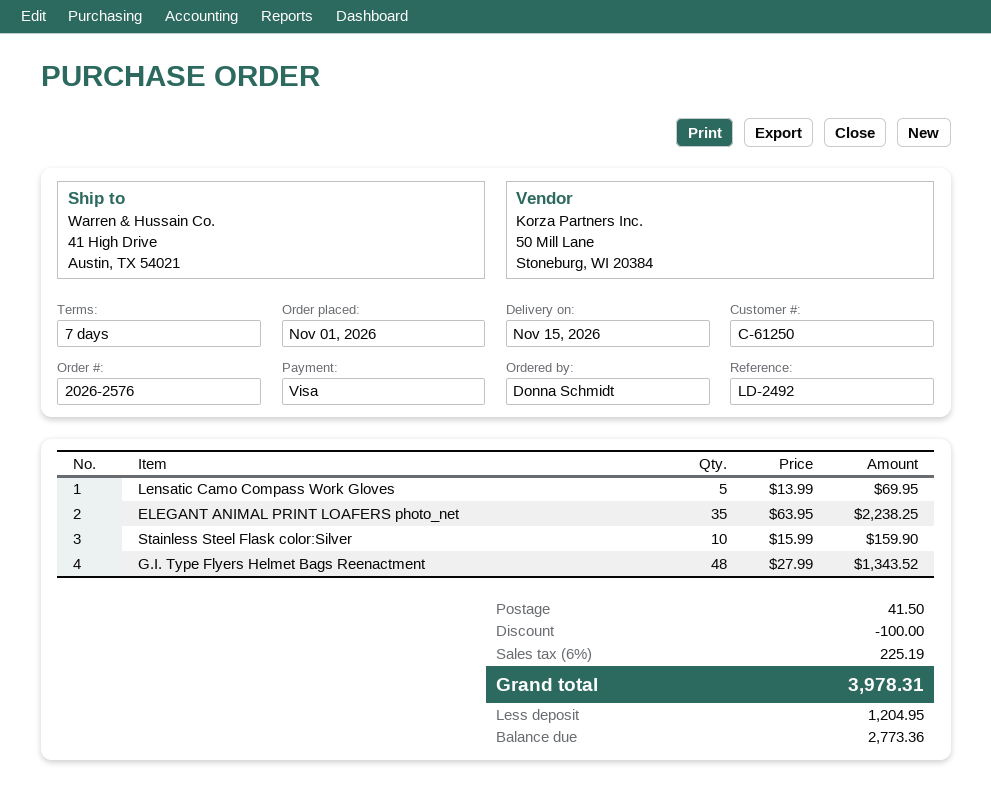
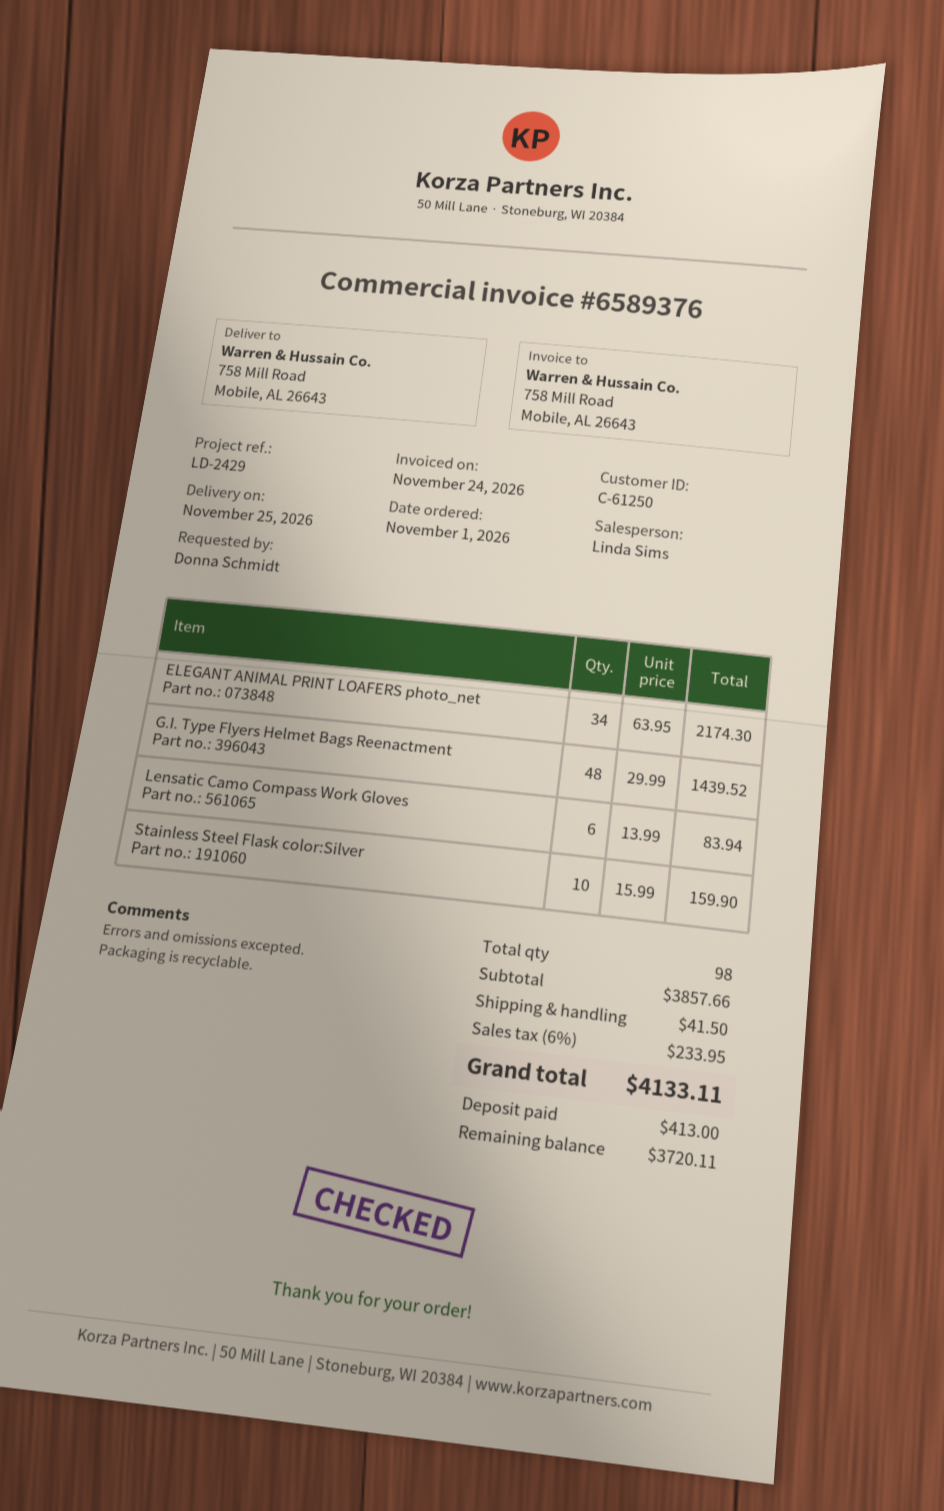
delivery date: 2026-11-15 -> 2026-11-25
reference: LD-2492 -> LD-2429
ship to: 41 High Drive, Austin, TX 54021 -> 758 Mill Road, Mobile, AL 26643
Lensatic Camo Compass Work Gloves: 5 x 13.99 = 69.95 -> 6 x 13.99 = 83.94
ELEGANT ANIMAL PRINT LOAFERS photo_net: 35 x 63.95 = 2238.25 -> 34 x 63.95 = 2174.30
G.I. Type Flyers Helmet Bags Reenactment: 48 x 27.99 = 1343.52 -> 48 x 29.99 = 1439.52
discount: 100.00 -> none
tax: 6% = 225.19 -> 6% = 233.95
total: 3978.31 -> 4133.11
deposit: 1204.95 -> 413.00
balance: 2773.36 -> 3720.11

